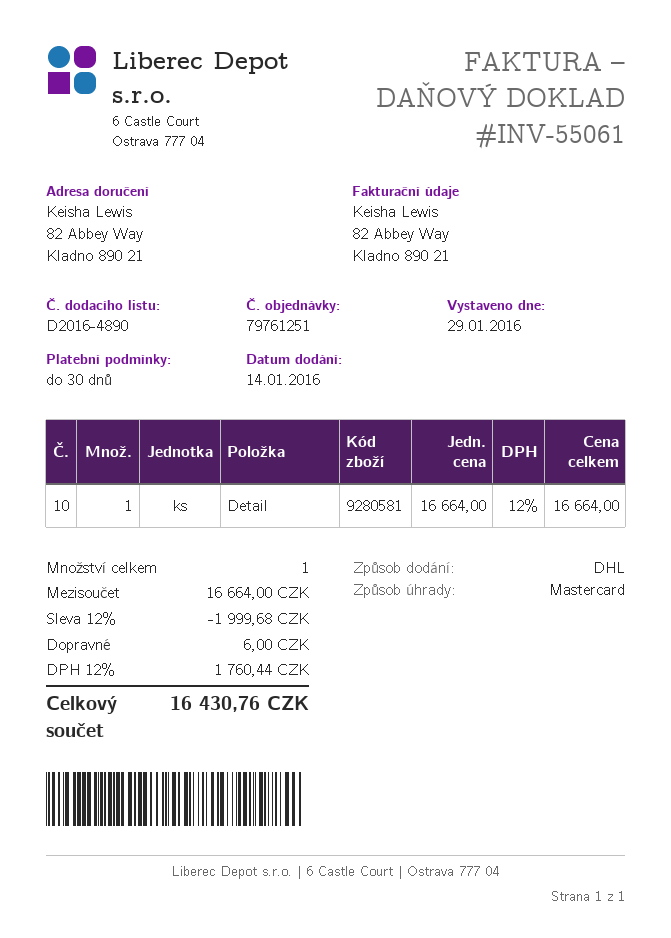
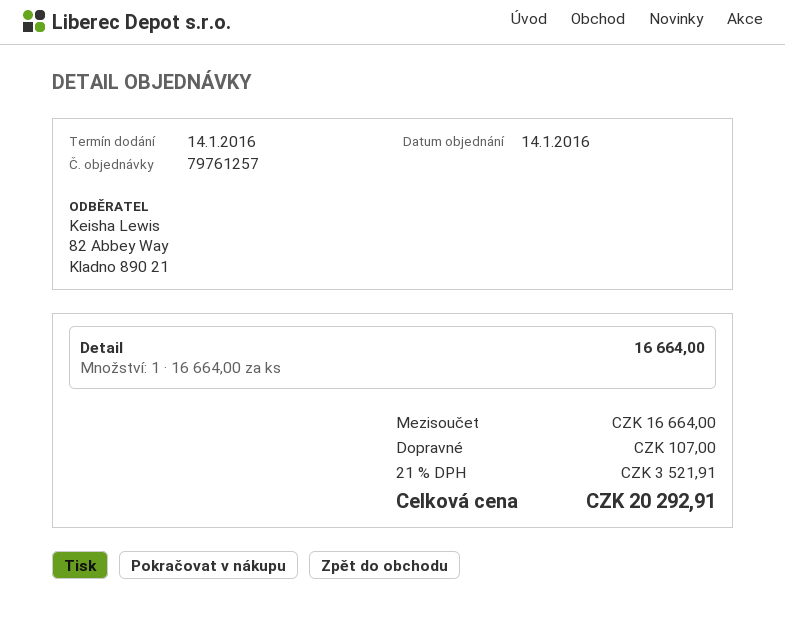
order number: 79761251 -> 79761257
discount: 12% = 1999.68 -> none
shipping: 6.00 -> 107.00
tax: 12% = 1760.44 -> 21% = 3521.91
total: 16430.76 -> 20292.91

